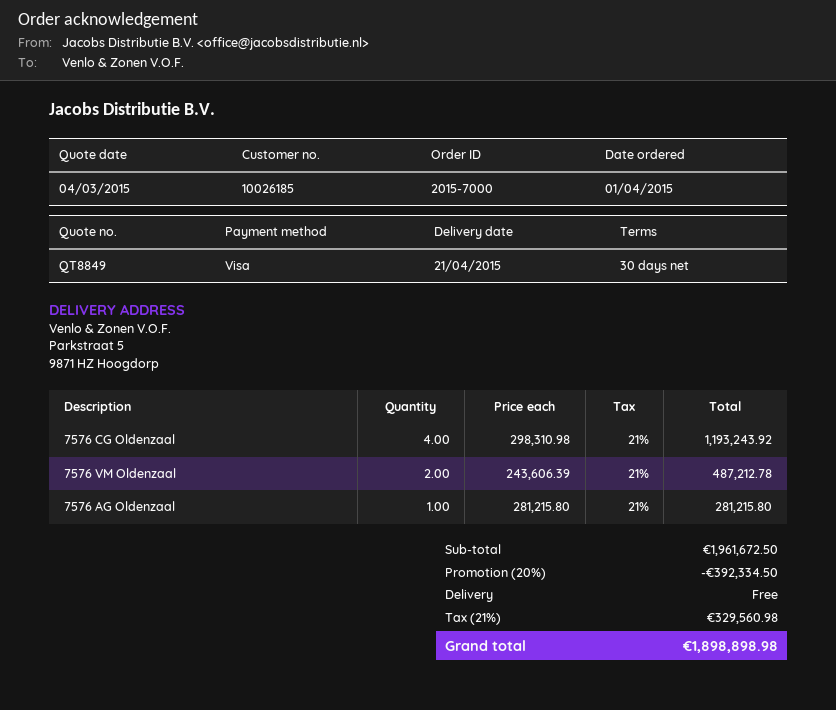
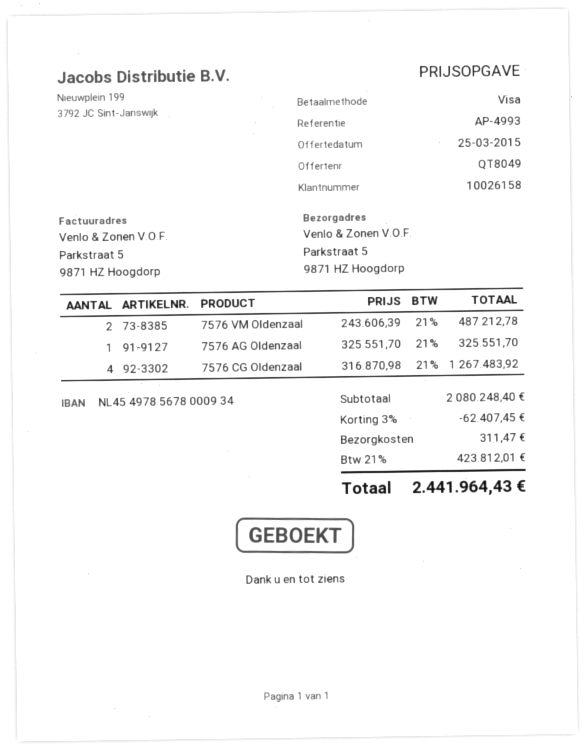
quote number: QT8849 -> QT8049
quote date: 2015-03-04 -> 2015-03-25
customer number: 10026185 -> 10026158
7576 CG Oldenzaal: 4 x 298310.98 = 1193243.92 -> 4 x 316870.98 = 1267483.92
7576 AG Oldenzaal: 1 x 281215.80 = 281215.80 -> 1 x 325551.70 = 325551.70
subtotal: 1961672.50 -> 2080248.40
discount: 20% = 392334.50 -> 3% = 62407.45
shipping: 0.00 -> 311.47
tax: 21% = 329560.98 -> 21% = 423812.01
total: 1898898.98 -> 2441964.43

